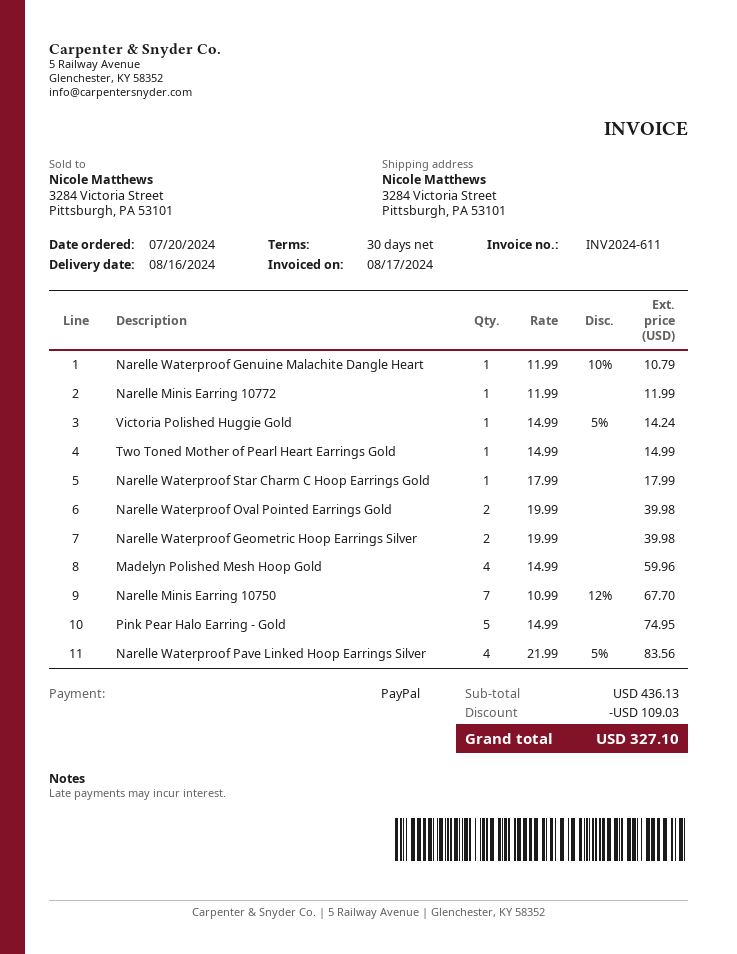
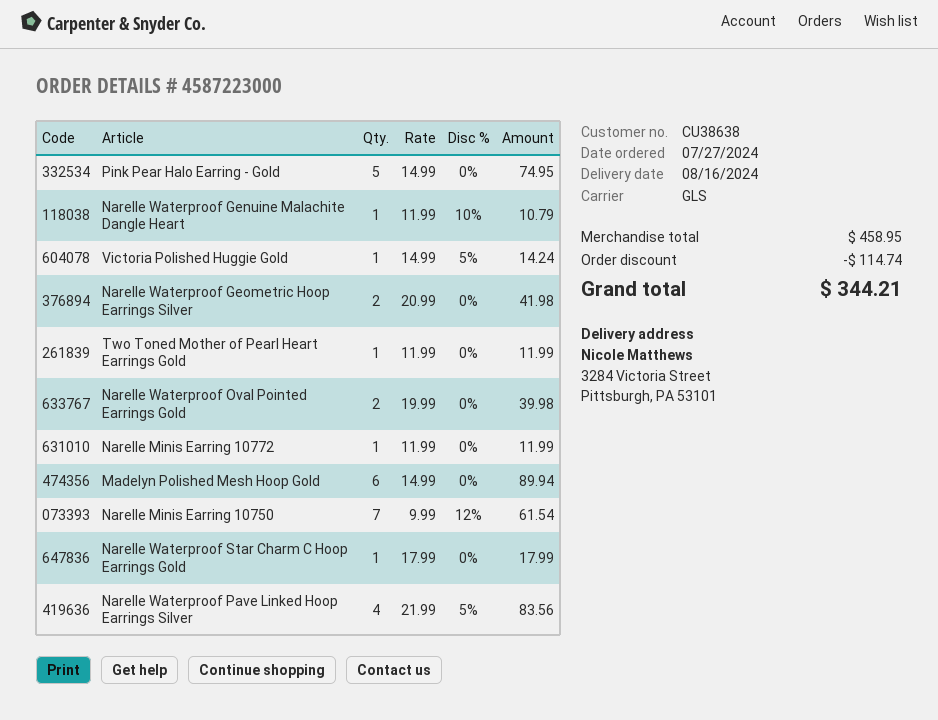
order date: 2024-07-20 -> 2024-07-27
Two Toned Mother of Pearl Heart Earrings Gold: 1 x 14.99 = 14.99 -> 1 x 11.99 = 11.99
Narelle Waterproof Geometric Hoop Earrings Silver: 2 x 19.99 = 39.98 -> 2 x 20.99 = 41.98
Madelyn Polished Mesh Hoop Gold: 4 x 14.99 = 59.96 -> 6 x 14.99 = 89.94
Narelle Minis Earring 10750: 7 x 10.99 - 12% = 67.70 -> 7 x 9.99 - 12% = 61.54
subtotal: 436.13 -> 458.95
discount: 109.03 -> 114.74
total: 327.10 -> 344.21

